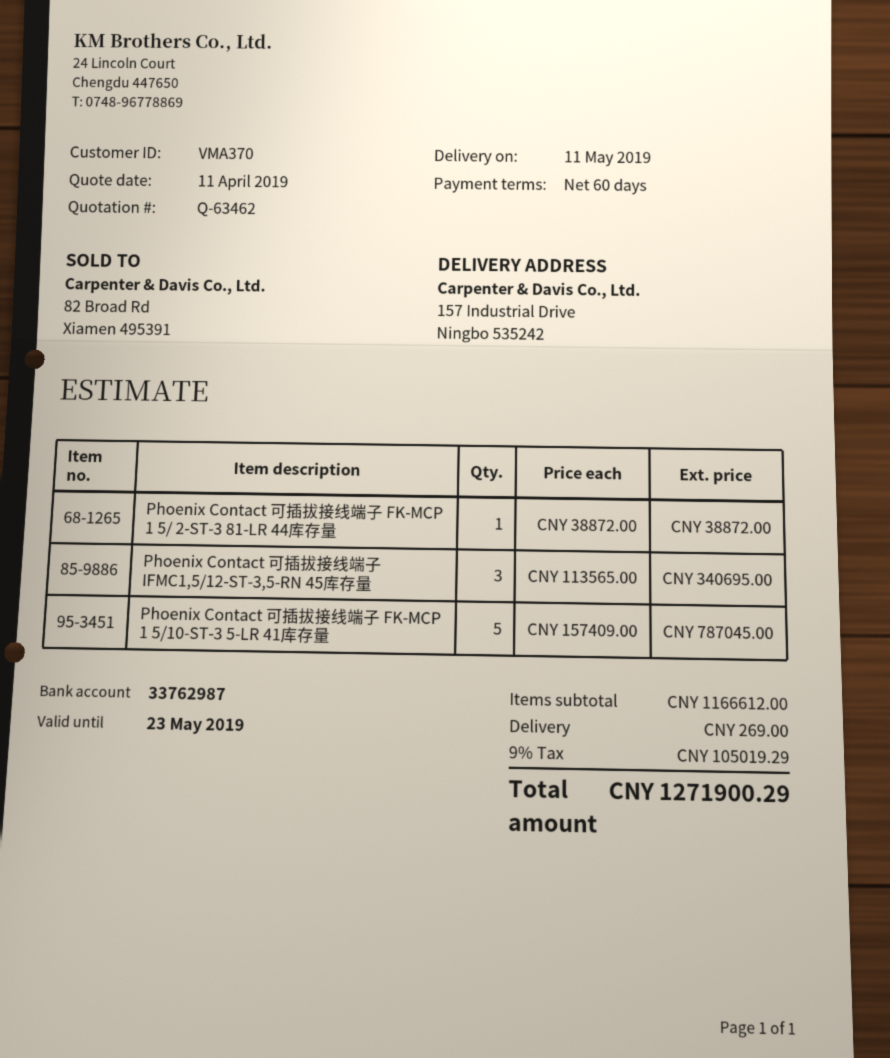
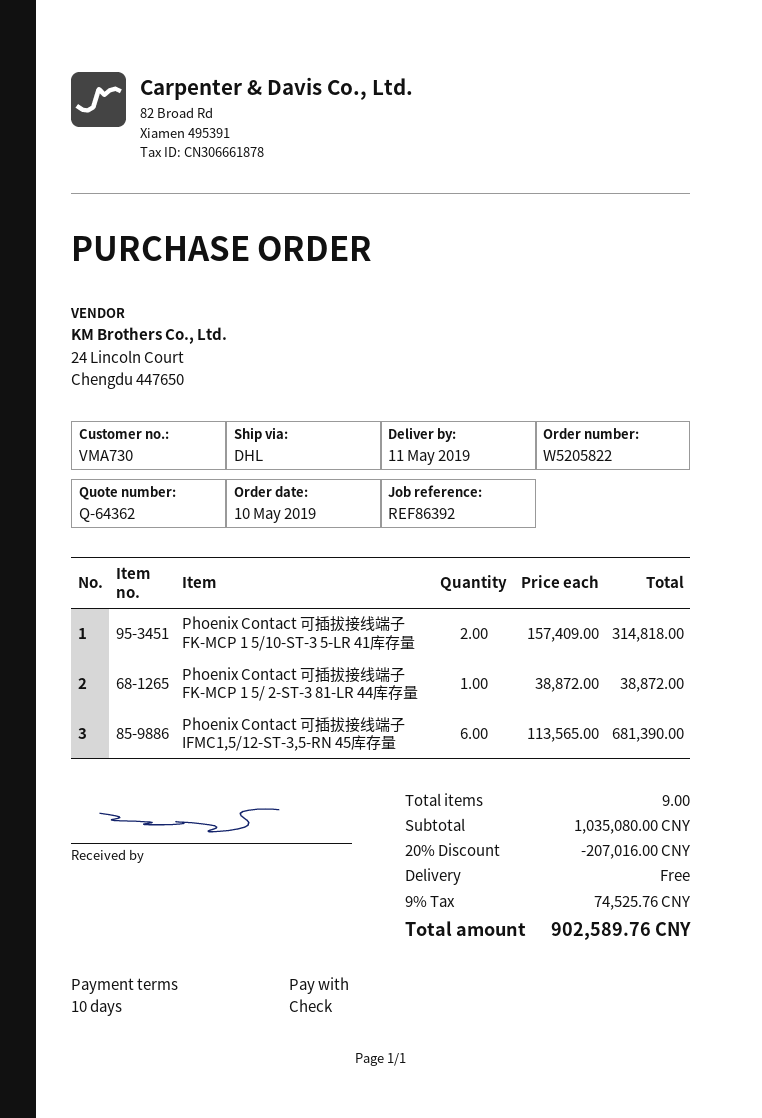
quote number: Q-63462 -> Q-64362
payment terms: 60 days -> 10 days
customer number: VMA370 -> VMA730
Phoenix Contact 可插拔接线端子 IFMC1,5/12-ST-3,5-RN 45库存量: 3 x 113565.00 = 340695.00 -> 6 x 113565.00 = 681390.00
Phoenix Contact 可插拔接线端子 FK-MCP 1 5/10-ST-3 5-LR 41库存量: 5 x 157409.00 = 787045.00 -> 2 x 157409.00 = 314818.00
subtotal: 1166612.00 -> 1035080.00
discount: none -> 20% = 207016.00
shipping: 269.00 -> 0.00
tax: 9% = 105019.29 -> 9% = 74525.76
total: 1271900.29 -> 902589.76

